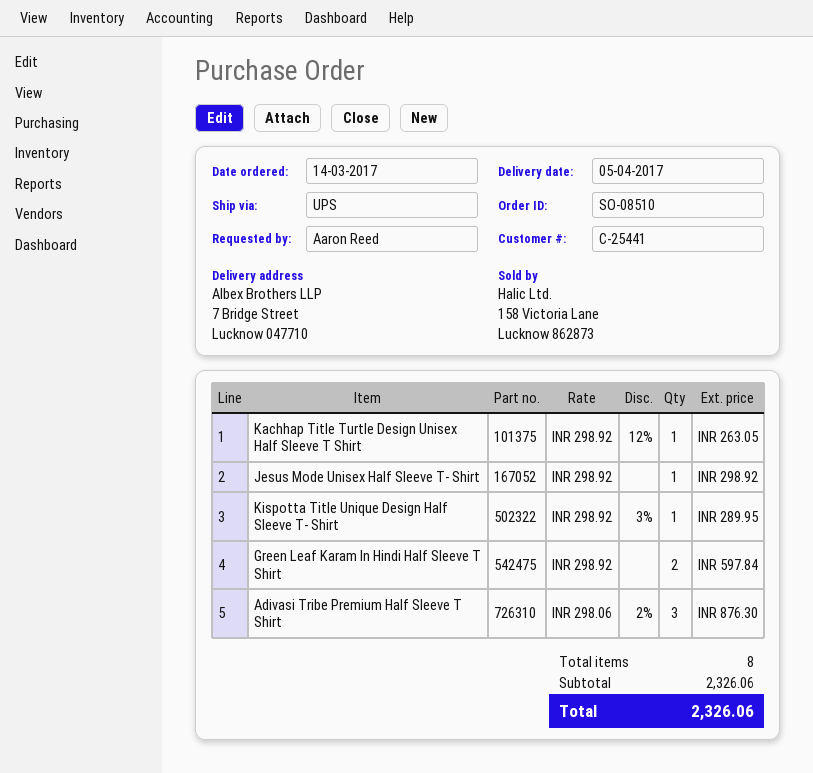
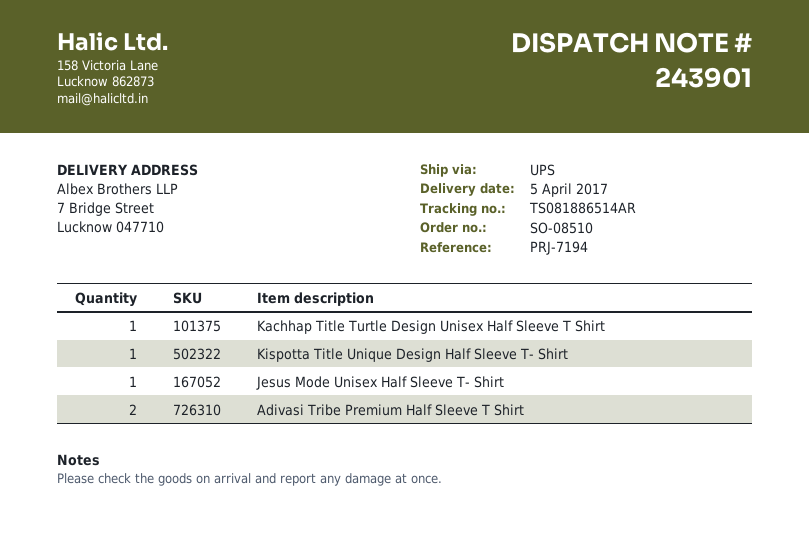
Green Leaf Karam In Hindi Half Sleeve T Shirt: 2 -> none
Adivasi Tribe Premium Half Sleeve T Shirt: 3 -> 2

